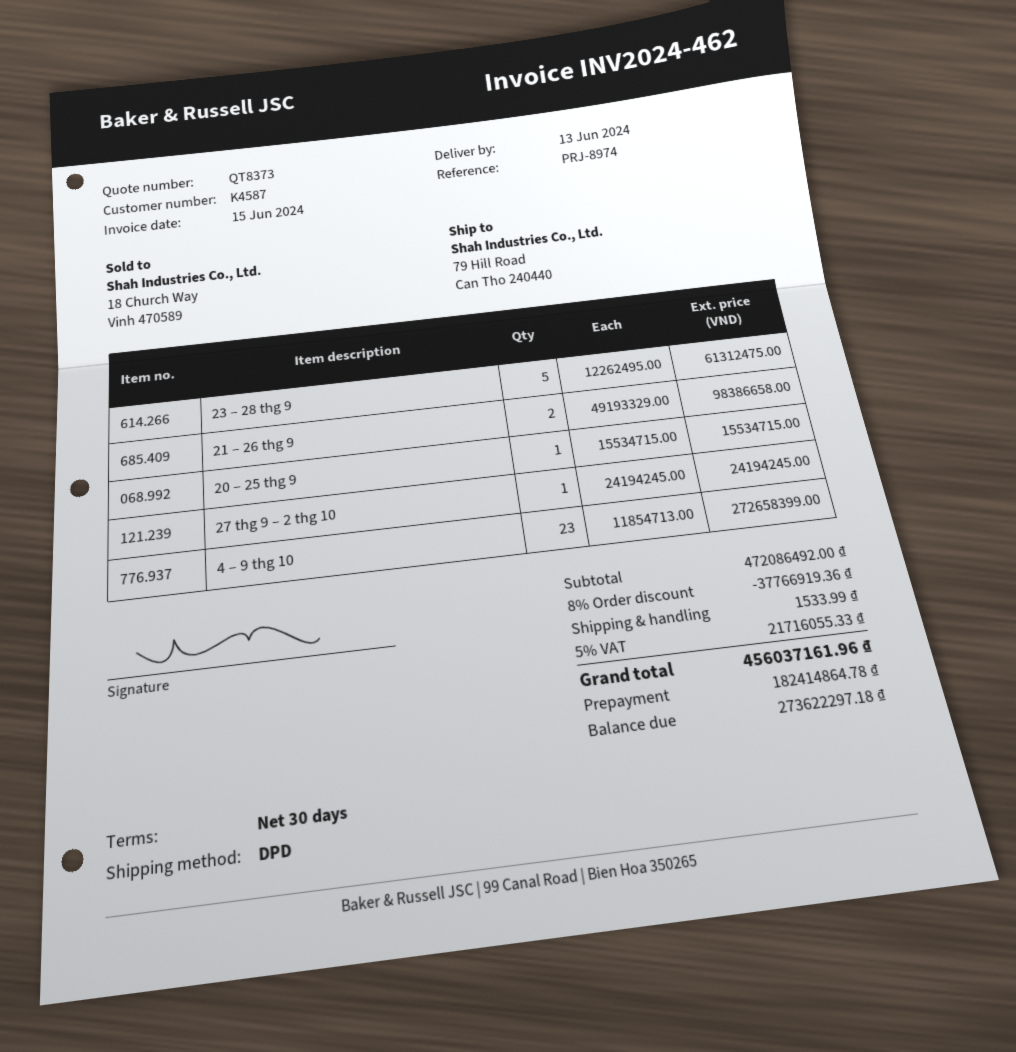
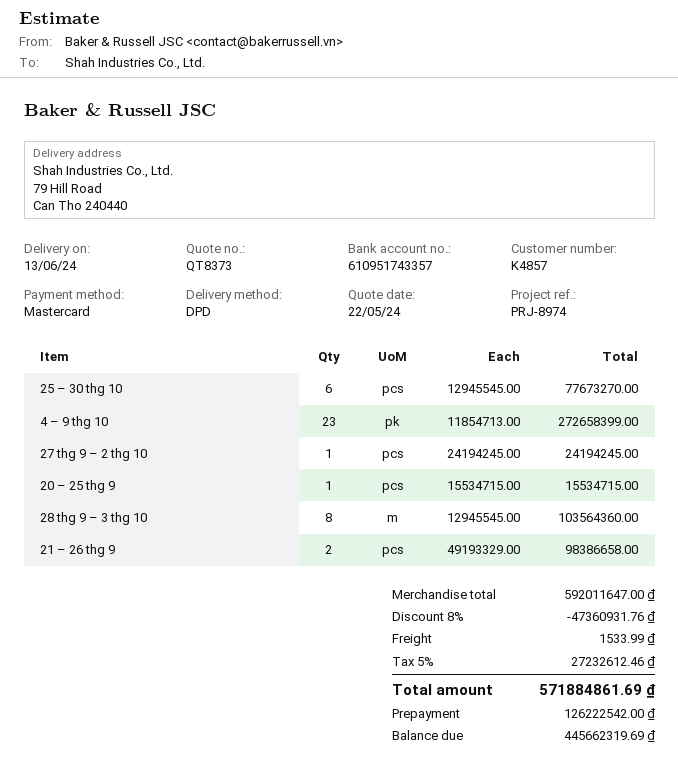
customer number: K4587 -> K4857
23 – 28 thg 9: 5 x 12262495.00 = 61312475.00 -> none
25 – 30 thg 10: none -> 6 x 12945545.00 = 77673270.00
28 thg 9 – 3 thg 10: none -> 8 x 12945545.00 = 103564360.00
subtotal: 472086492.00 -> 592011647.00
discount: 8% = 37766919.36 -> 8% = 47360931.76
tax: 5% = 21716055.33 -> 5% = 27232612.46
total: 456037161.96 -> 571884861.69
deposit: 182414864.78 -> 126222542.00
balance: 273622297.18 -> 445662319.69

